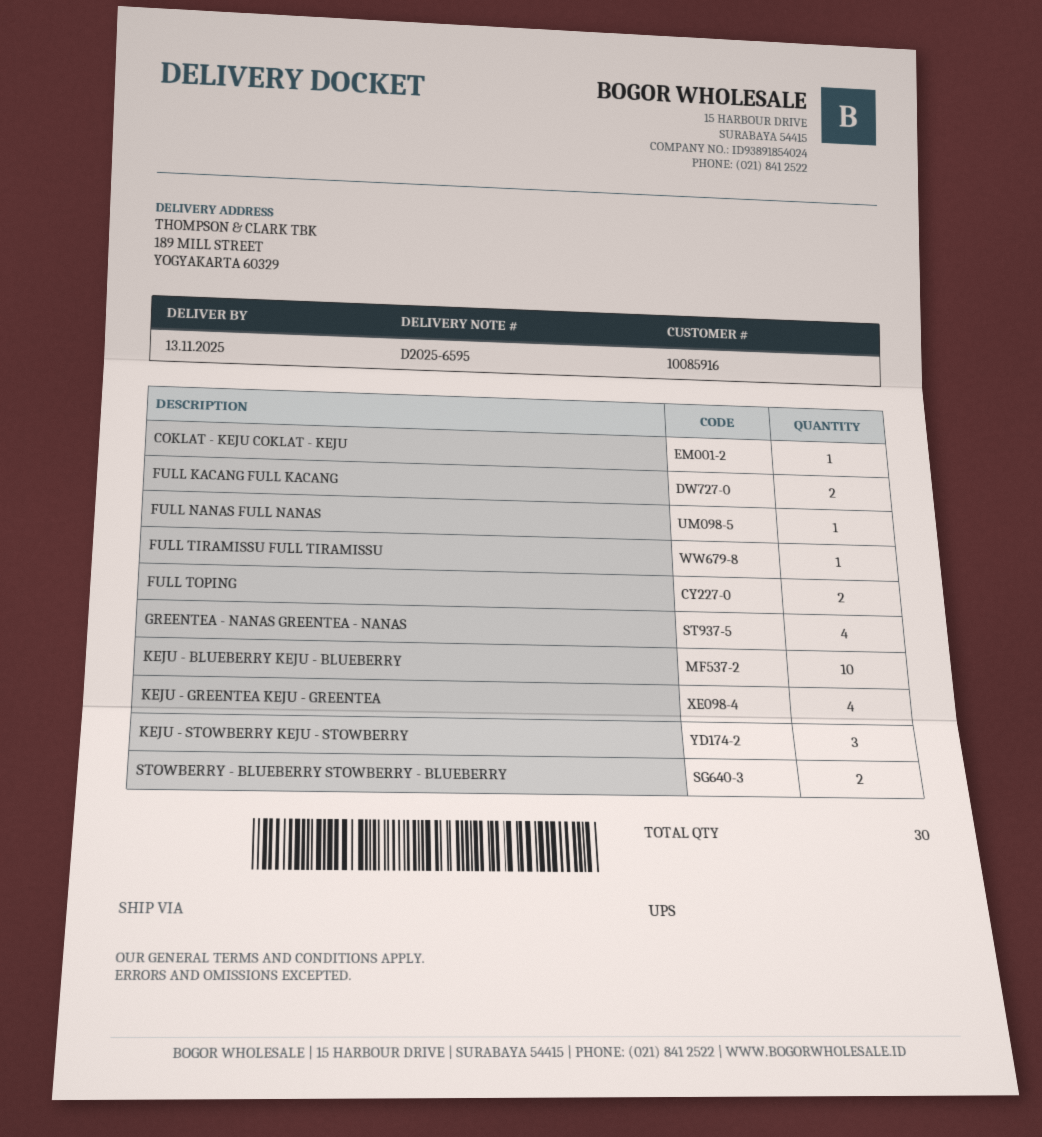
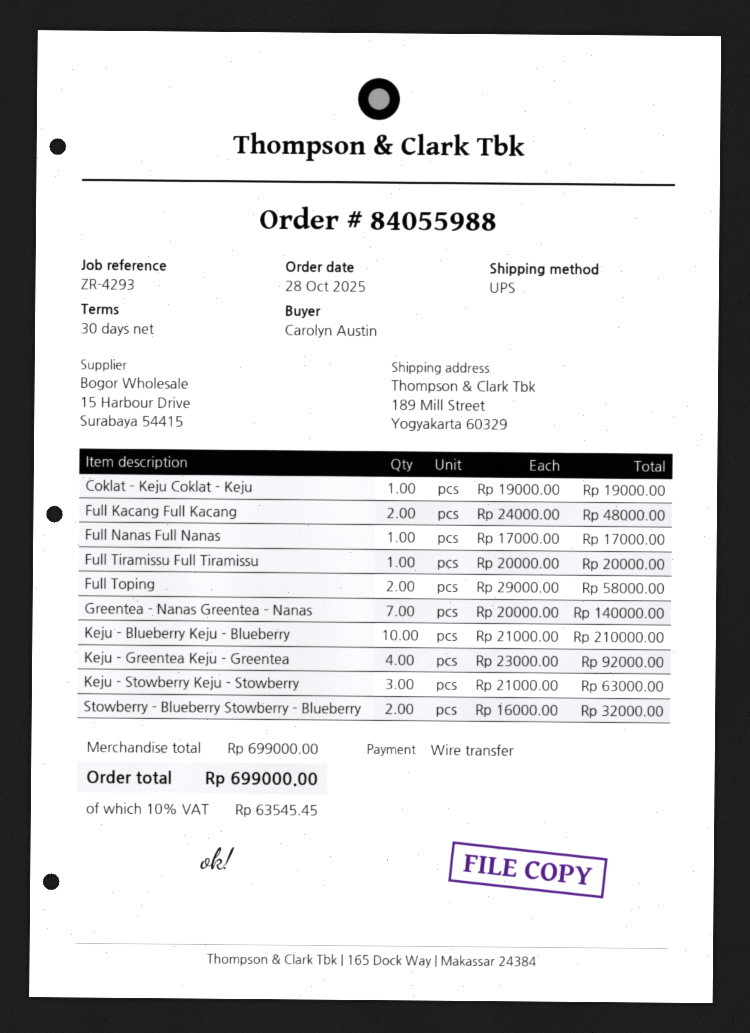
GREENTEA - NANAS GREENTEA - NANAS: 4 -> 7

